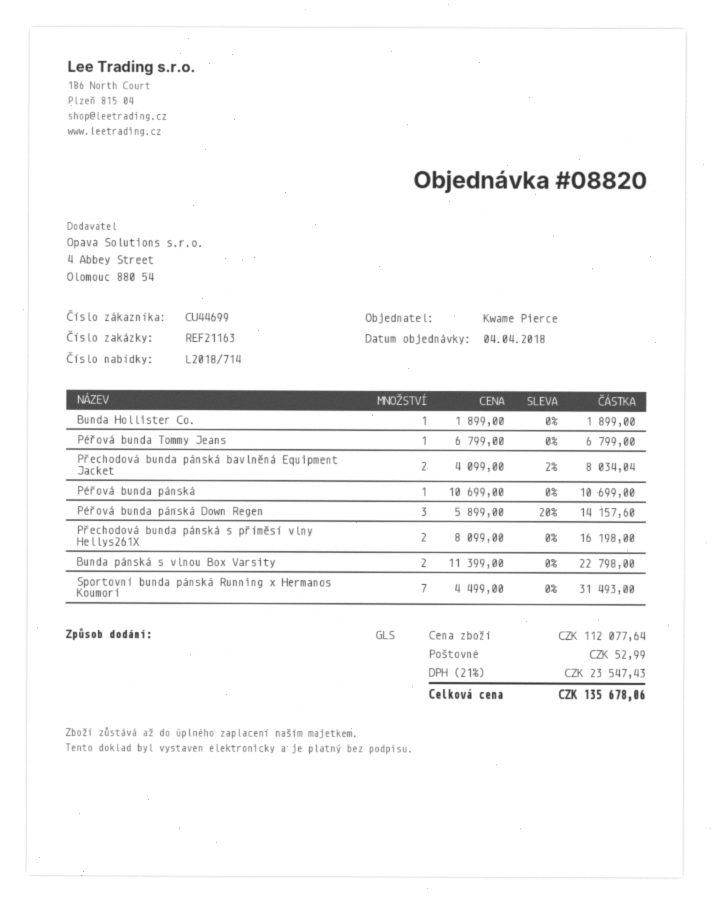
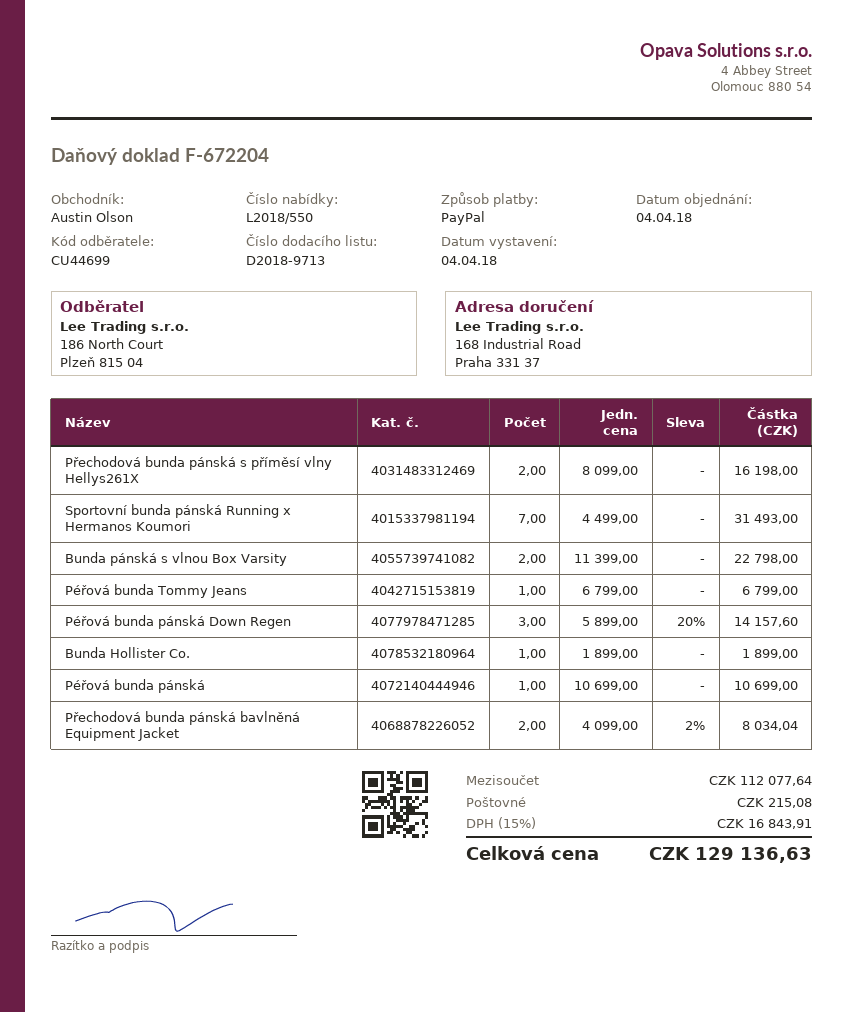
quote number: L2018/714 -> L2018/550
shipping: 52.99 -> 215.08
tax: 21% = 23547.43 -> 15% = 16843.91
total: 135678.06 -> 129136.63

